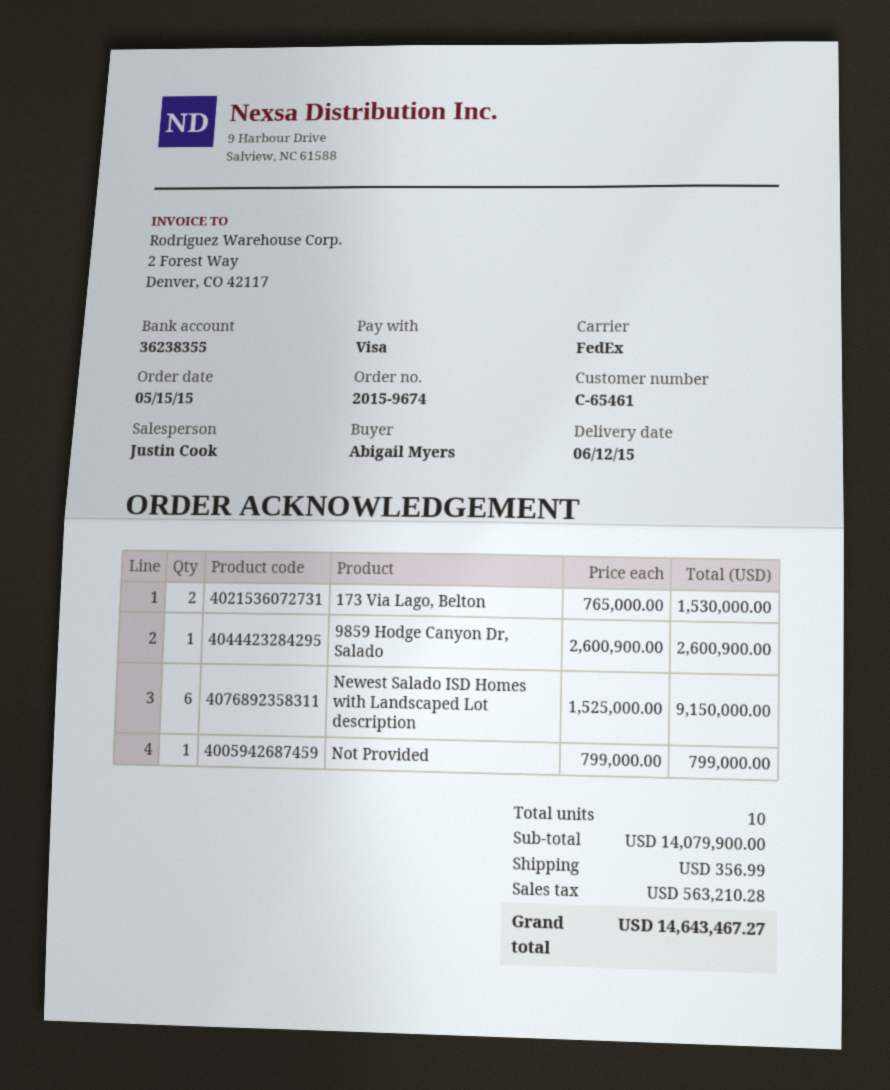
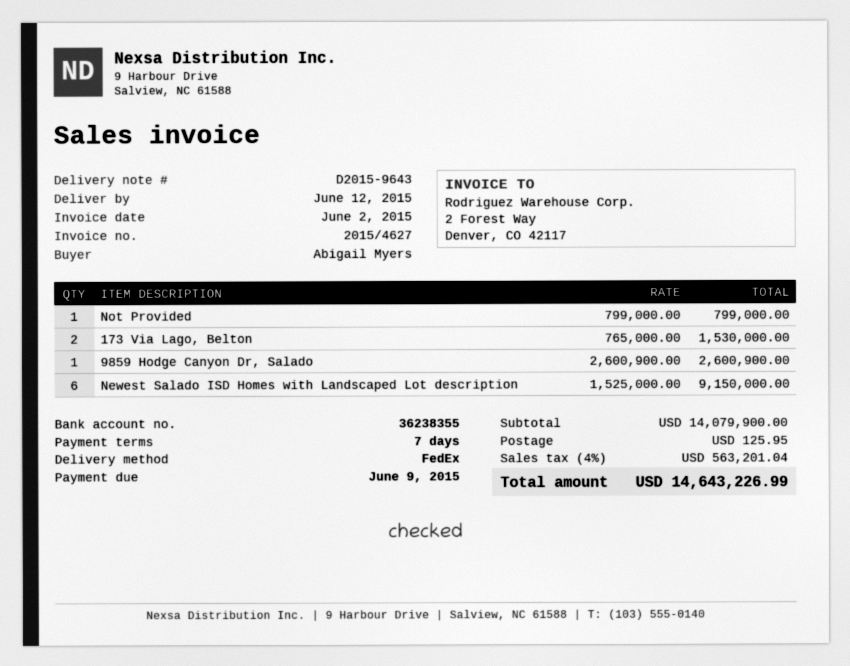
shipping: 356.99 -> 125.95
tax: 563210.28 -> 563201.04
total: 14643467.27 -> 14643226.99

